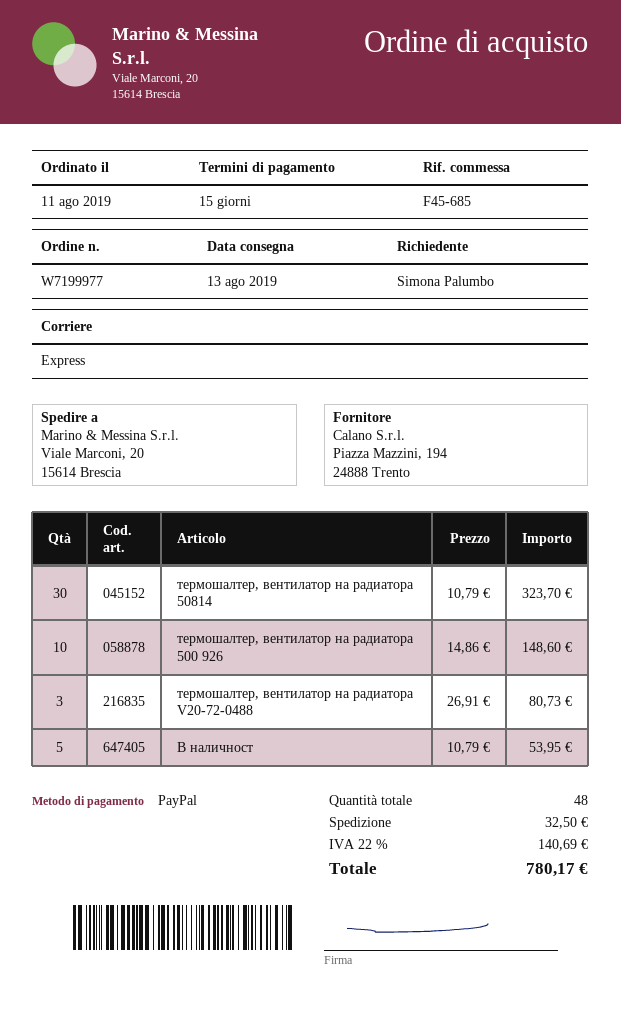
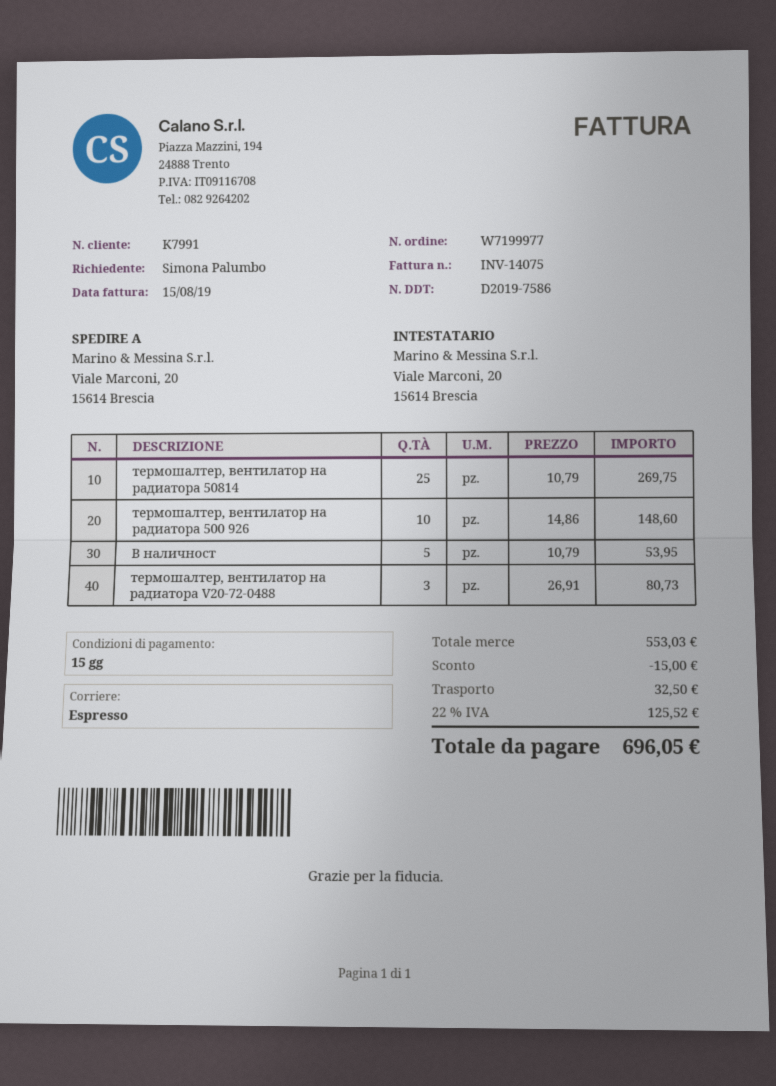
термошалтер, вентилатор на радиатора 50814: 30 x 10.79 = 323.70 -> 25 x 10.79 = 269.75
discount: none -> 15.00
tax: 22% = 140.69 -> 22% = 125.52
total: 780.17 -> 696.05

